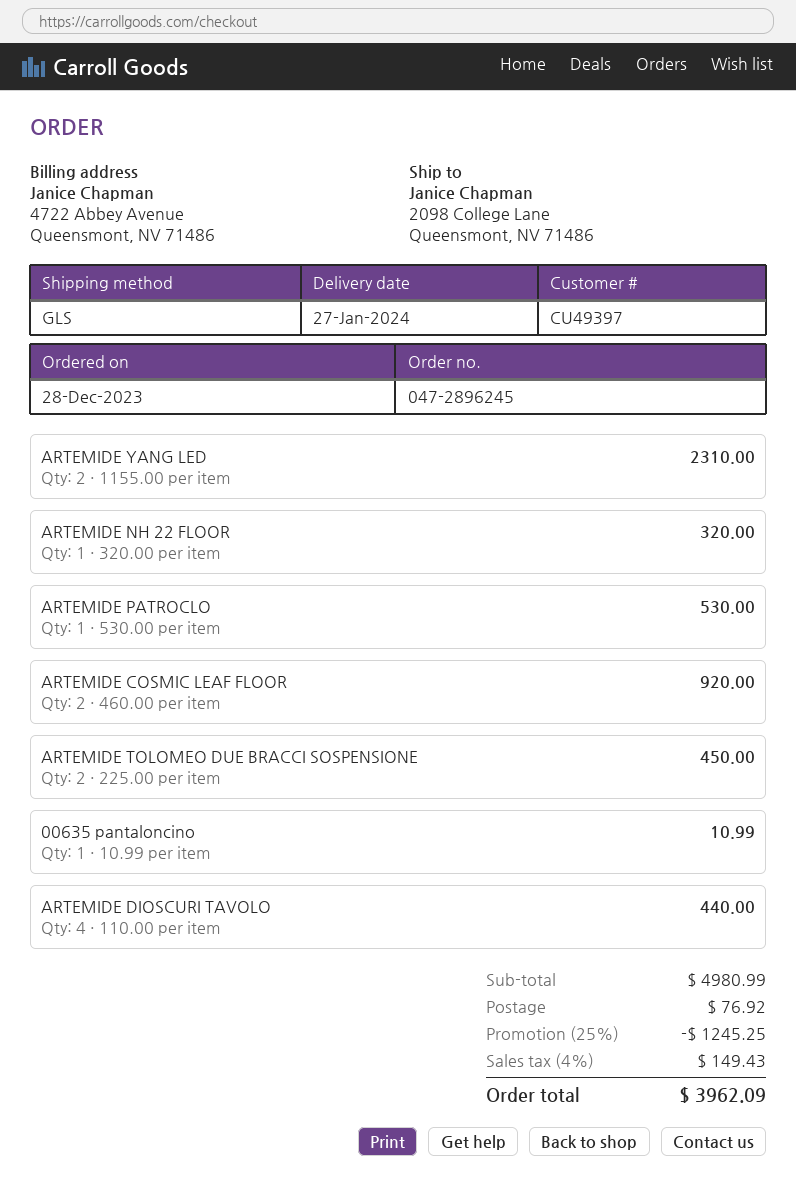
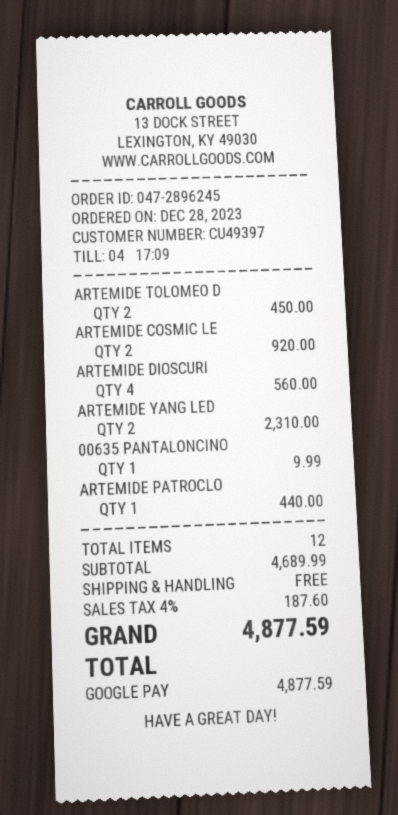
ARTEMIDE NH 22 FLOOR: 1 for 320.00 -> none
ARTEMIDE PATROCLO: 1 for 530.00 -> 1 for 440.00
00635 pantaloncino: 1 for 10.99 -> 1 for 9.99
ARTEMIDE DIOSCURI TAVOLO: 4 for 440.00 -> 4 for 560.00
subtotal: 4980.99 -> 4689.99
discount: 25% = 1245.25 -> none
shipping: 76.92 -> 0.00
tax: 4% = 149.43 -> 4% = 187.60
total: 3962.09 -> 4877.59

